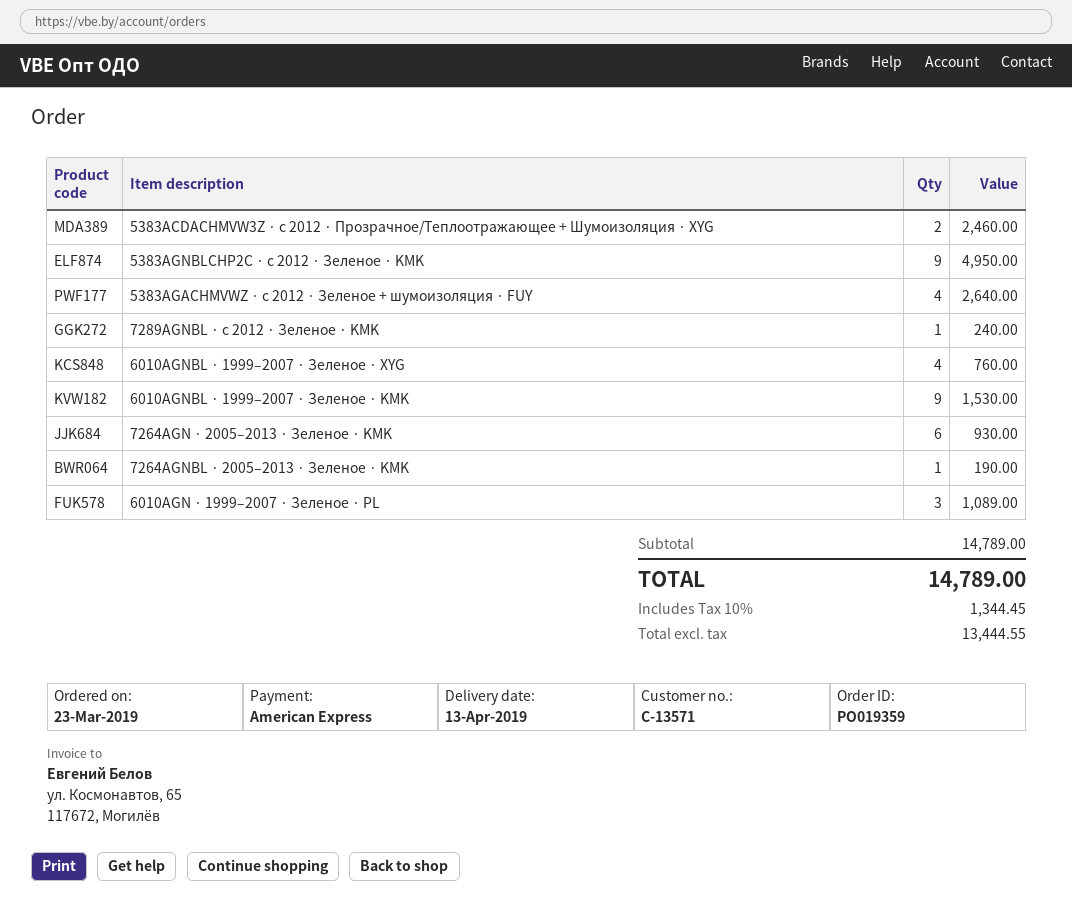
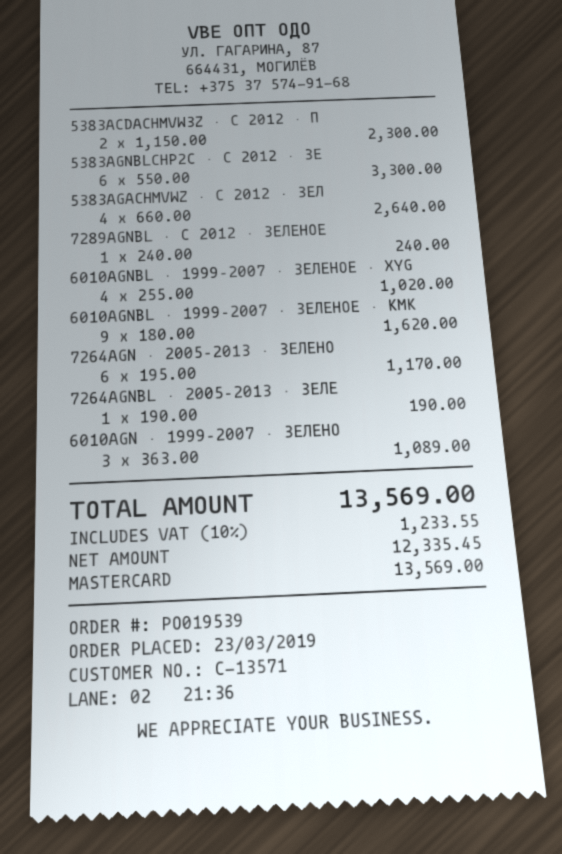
order number: PO019359 -> PO019539
payment method: American Express -> Mastercard
5383ACDACHMVW3Z · с 2012 · Прозрачное/Теплоотражающее + Шумоизоляция · XYG: 2 for 2460.00 -> 2 for 2300.00
5383AGNBLCHP2C · с 2012 · Зеленое · KMK: 9 for 4950.00 -> 6 for 3300.00
6010AGNBL · 1999–2007 · Зеленое · XYG: 4 for 760.00 -> 4 for 1020.00
6010AGNBL · 1999–2007 · Зеленое · KMK: 9 for 1530.00 -> 9 for 1620.00
7264AGN · 2005–2013 · Зеленое · KMK: 6 for 930.00 -> 6 for 1170.00
net: 13444.55 -> 12335.45
tax: 10% = 1344.45 -> 10% = 1233.55
total: 14789.00 -> 13569.00

